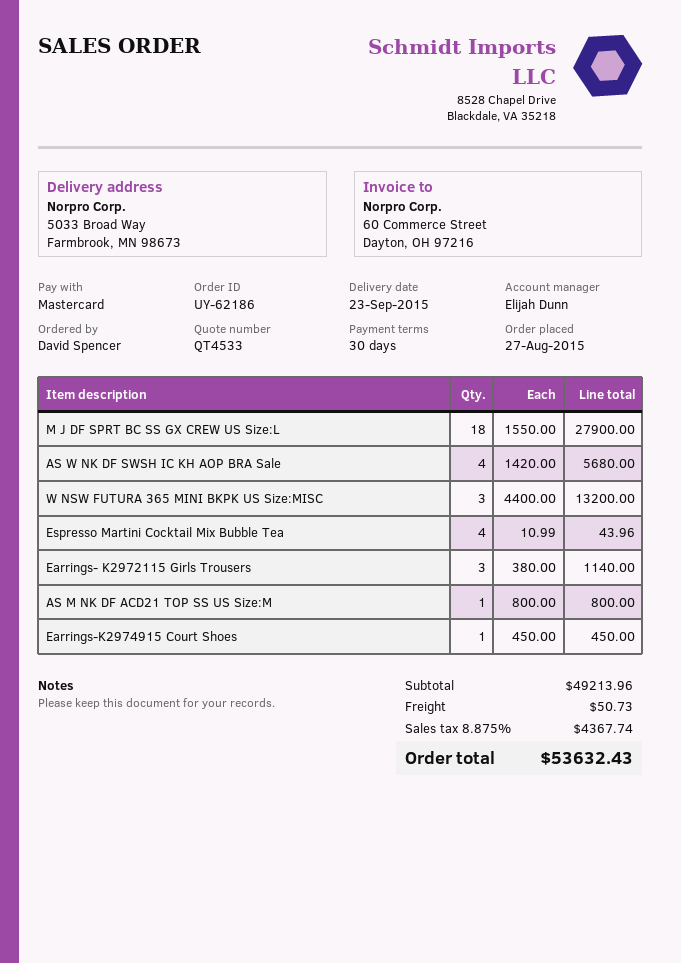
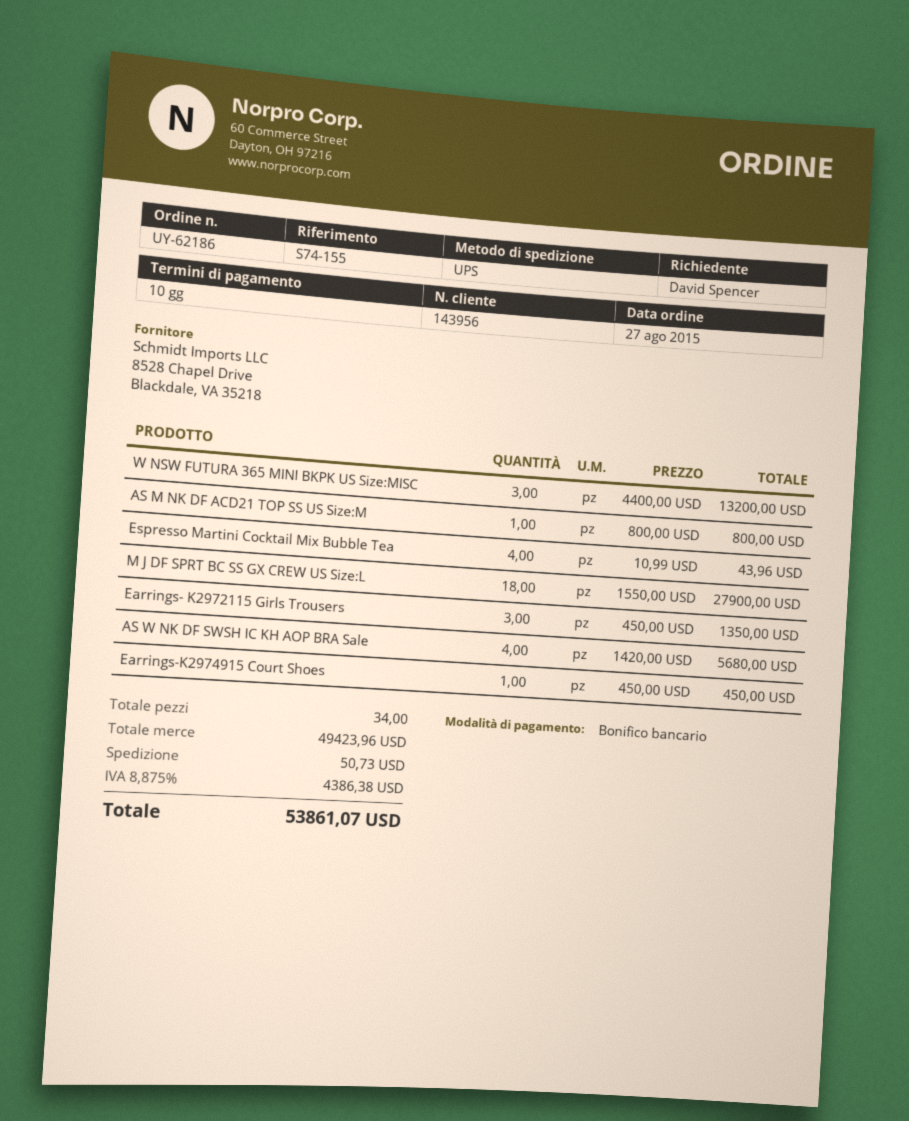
payment terms: 30 days -> 10 days
payment method: Mastercard -> bank transfer
Earrings- K2972115 Girls Trousers: 3 x 380.00 = 1140.00 -> 3 x 450.00 = 1350.00
subtotal: 49213.96 -> 49423.96
tax: 8.875% = 4367.74 -> 8.875% = 4386.38
total: 53632.43 -> 53861.07

